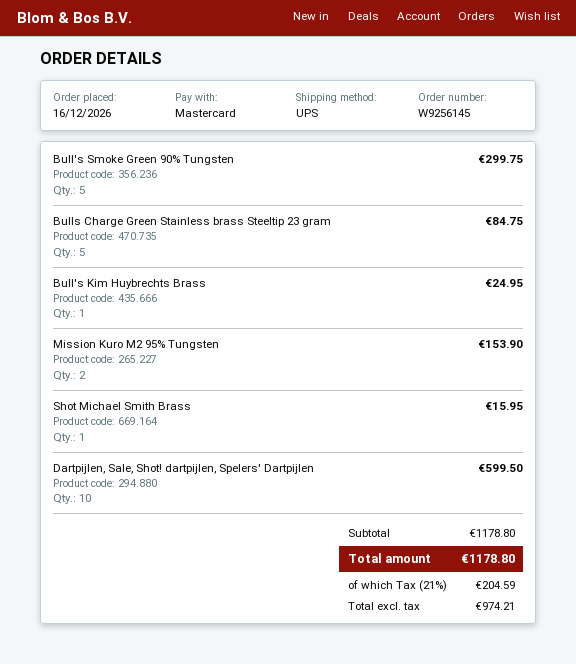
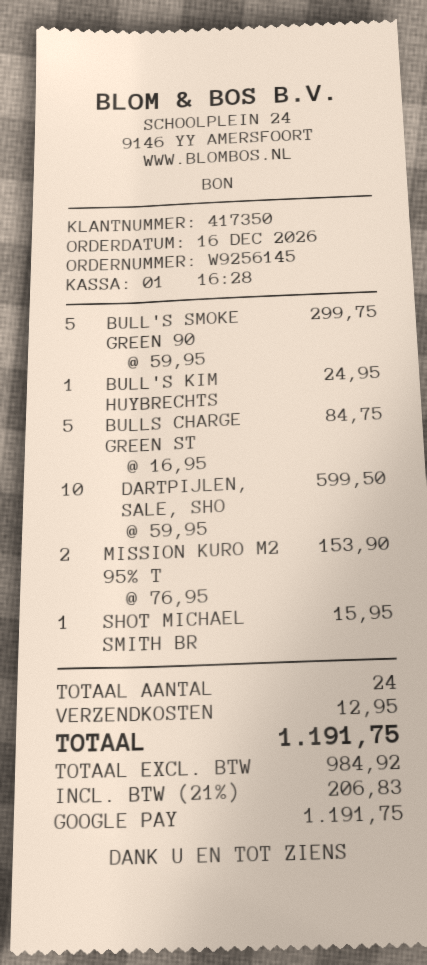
payment method: Mastercard -> Google Pay
shipping: none -> 12.95
net: 974.21 -> 984.92
tax: 21% = 204.59 -> 21% = 206.83
total: 1178.80 -> 1191.75

